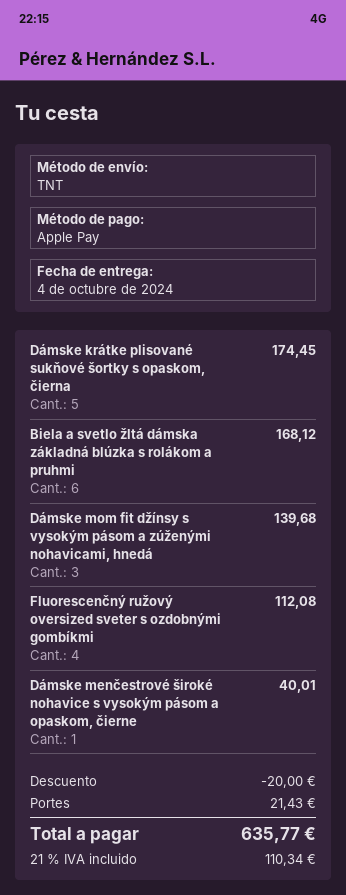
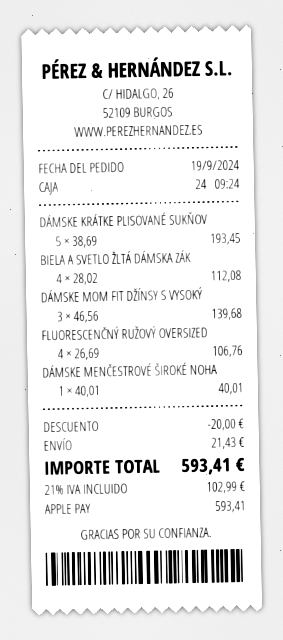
Dámske krátke plisované sukňové šortky s opaskom, čierna: 5 for 174.45 -> 5 for 193.45
Biela a svetlo žltá dámska základná blúzka s rolákom a pruhmi: 6 for 168.12 -> 4 for 112.08
Fluorescenčný ružový oversized sveter s ozdobnými gombíkmi: 4 for 112.08 -> 4 for 106.76
tax: 21% = 110.34 -> 21% = 102.99
total: 635.77 -> 593.41

